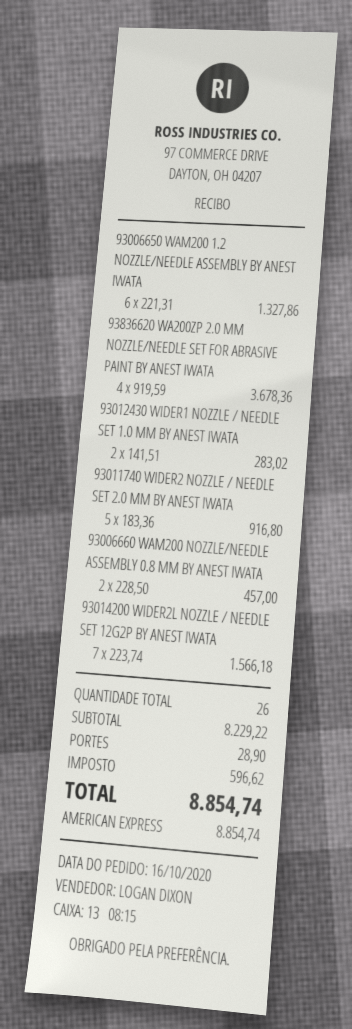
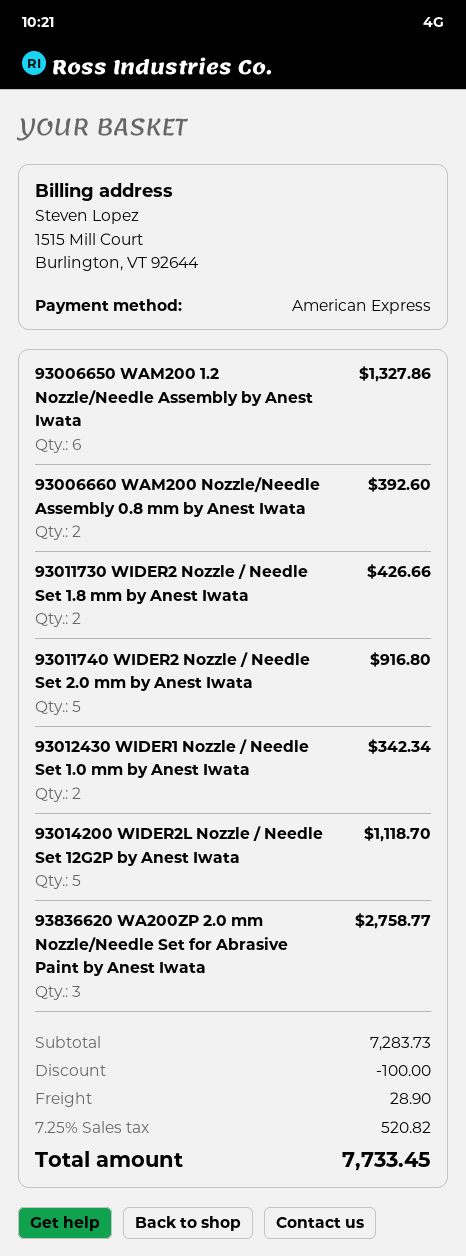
93836620 WA200ZP 2.0 MM NOZZLE/NEEDLE SET FOR ABRASIVE PAINT BY ANEST IWATA: 4 for 3678.36 -> 3 for 2758.77
93012430 WIDER1 NOZZLE / NEEDLE SET 1.0 MM BY ANEST IWATA: 2 for 283.02 -> 2 for 342.34
93006660 WAM200 NOZZLE/NEEDLE ASSEMBLY 0.8 MM BY ANEST IWATA: 2 for 457.00 -> 2 for 392.60
93014200 WIDER2L NOZZLE / NEEDLE SET 12G2P BY ANEST IWATA: 7 for 1566.18 -> 5 for 1118.70
93011730 WIDER2 Nozzle / Needle Set 1.8 mm by Anest Iwata: none -> 2 for 426.66
subtotal: 8229.22 -> 7283.73
discount: none -> 100.00
tax: 596.62 -> 520.82
total: 8854.74 -> 7733.45

